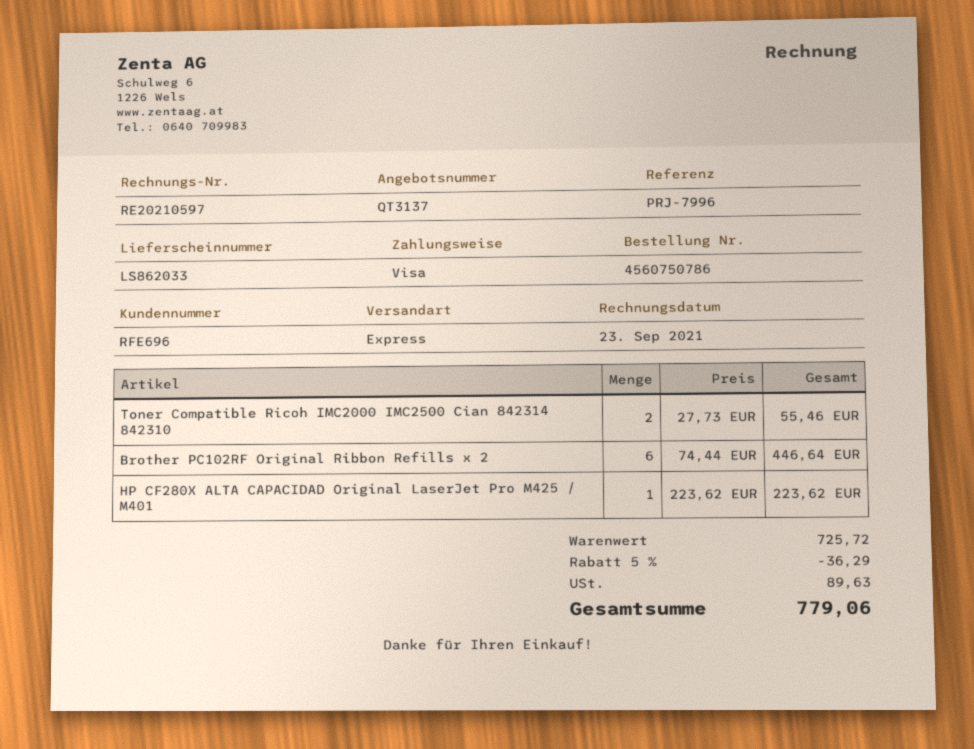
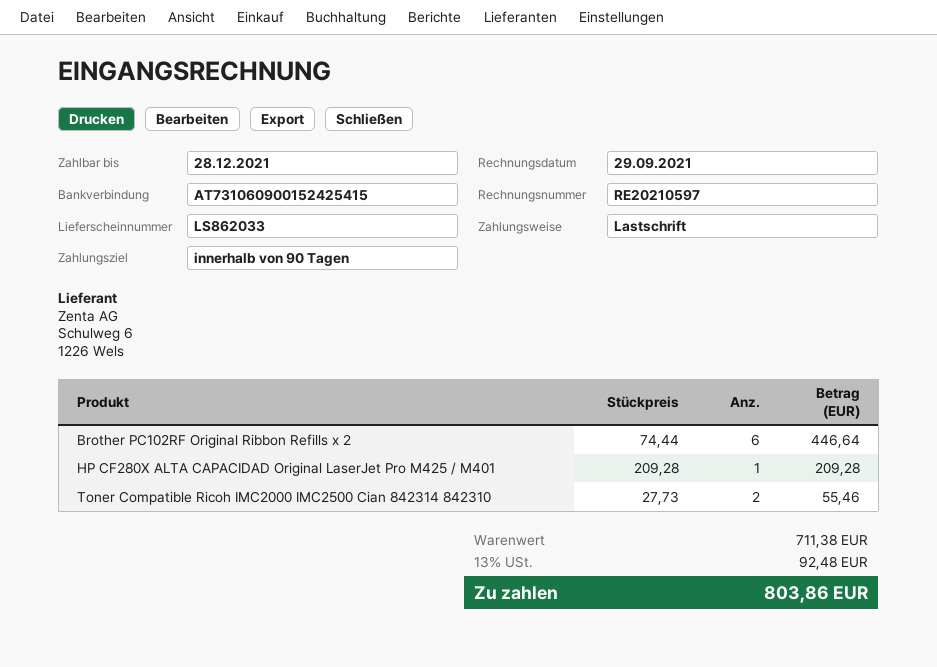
invoice date: 2021-09-23 -> 2021-09-29
payment method: Visa -> direct debit
HP CF280X ALTA CAPACIDAD Original LaserJet Pro M425 / M401: 1 x 223.62 = 223.62 -> 1 x 209.28 = 209.28
subtotal: 725.72 -> 711.38
discount: 5% = 36.29 -> none
tax: 89.63 -> 92.48
total: 779.06 -> 803.86

